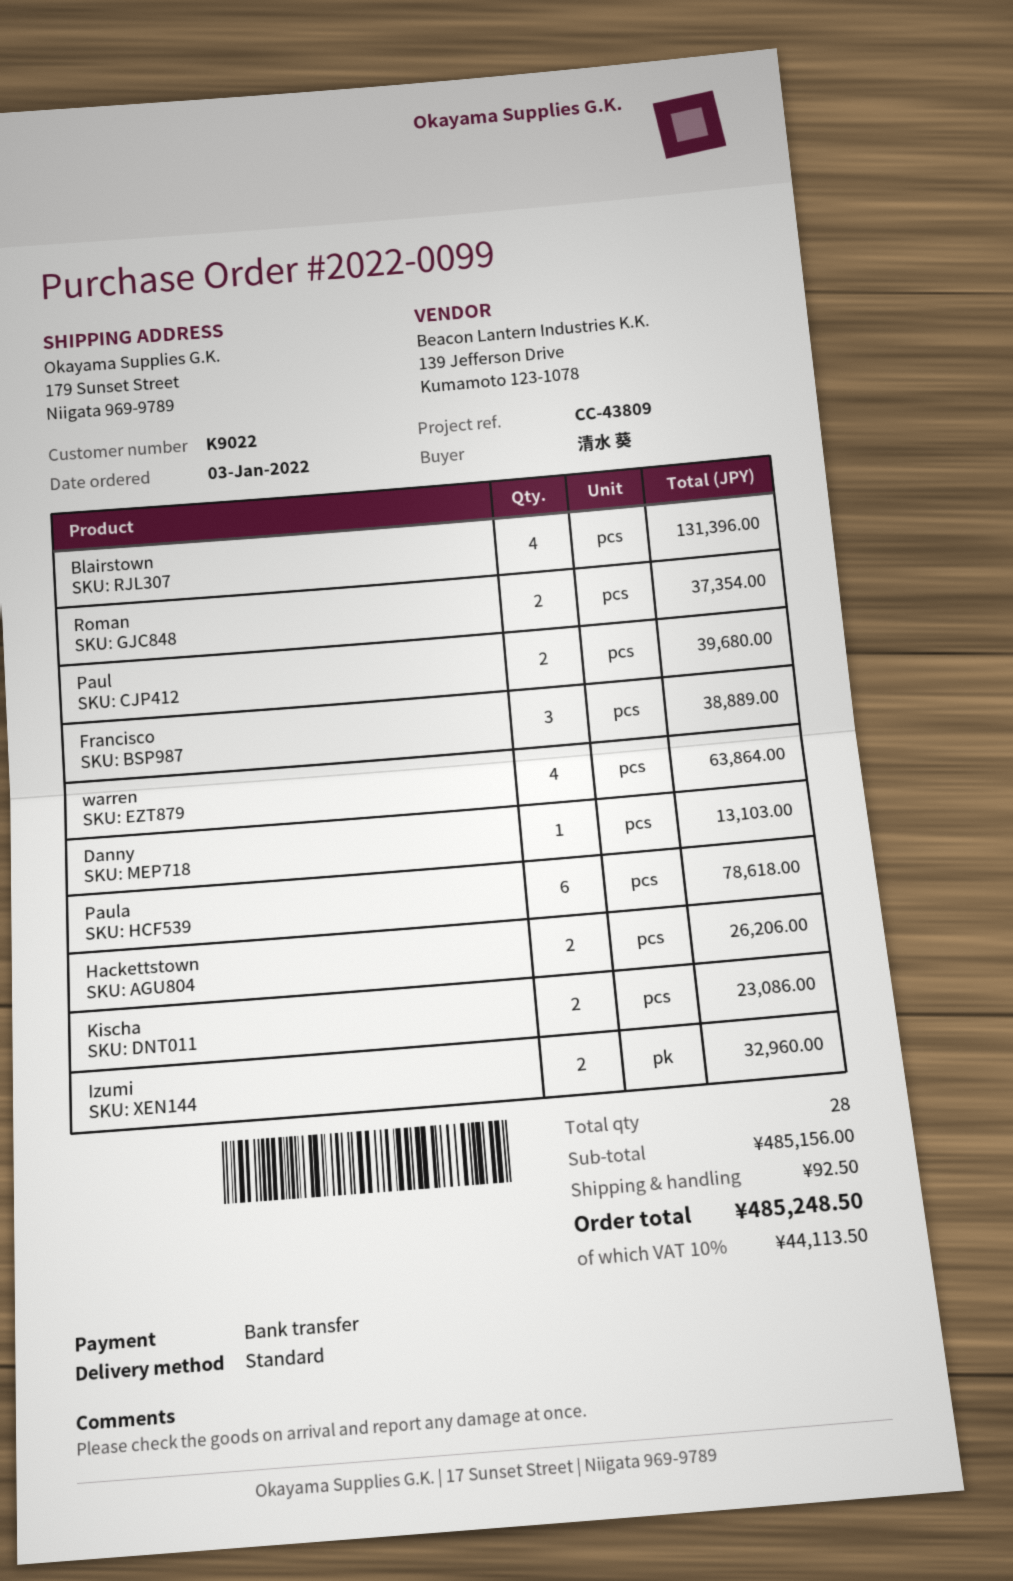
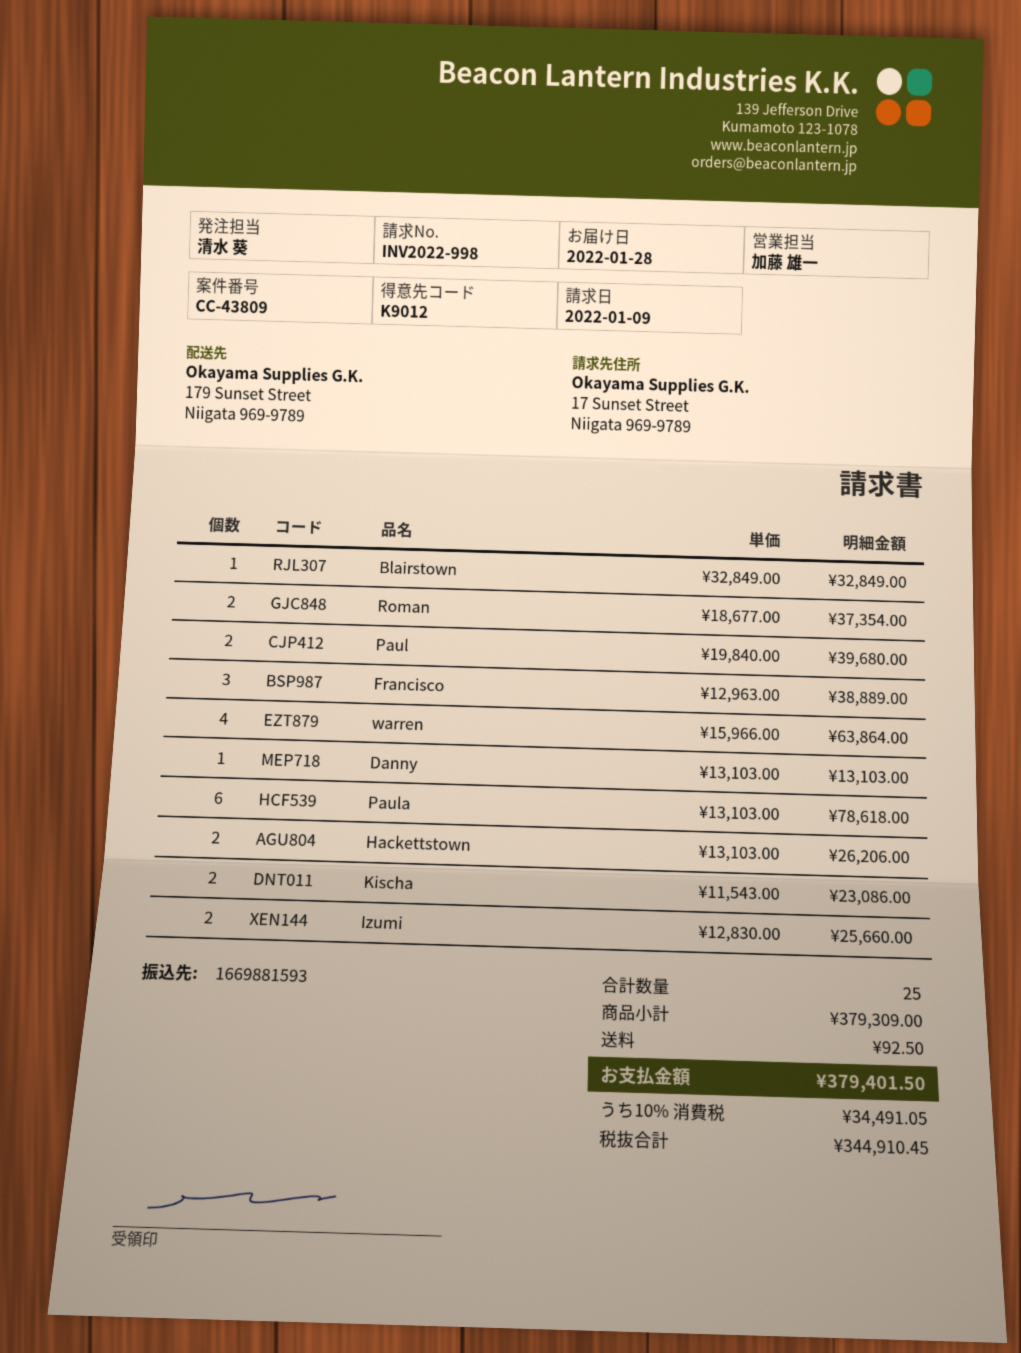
customer number: K9022 -> K9012
Blairstown: 4 for 131396.00 -> 1 for 32849.00
Izumi: 2 for 32960.00 -> 2 for 25660.00
total quantity: 28 -> 25
subtotal: 485156.00 -> 379309.00
tax: 10% = 44113.50 -> 10% = 34491.05
total: 485248.50 -> 379401.50

